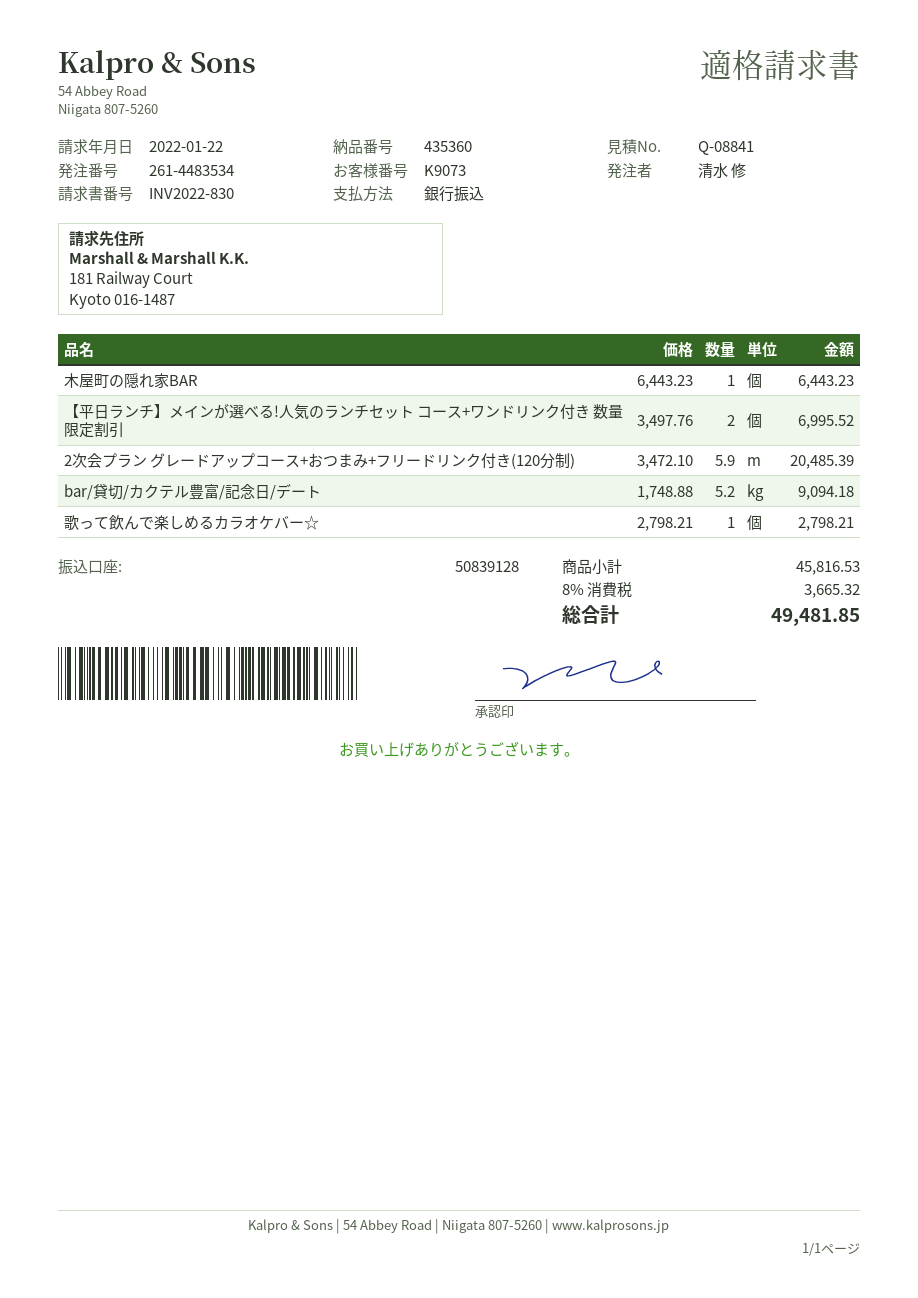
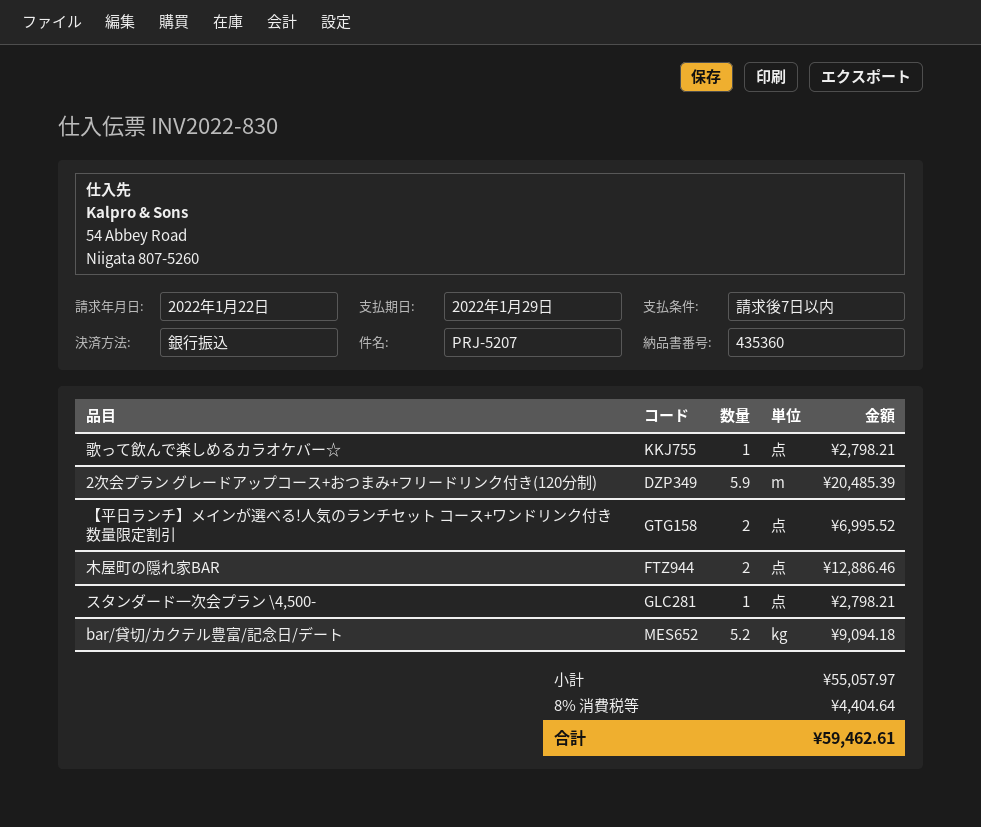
木屋町の隠れ家BAR: 1 for 6443.23 -> 2 for 12886.46
スタンダード一次会プラン \4,500-: none -> 1 for 2798.21
subtotal: 45816.53 -> 55057.97
tax: 8% = 3665.32 -> 8% = 4404.64
total: 49481.85 -> 59462.61

